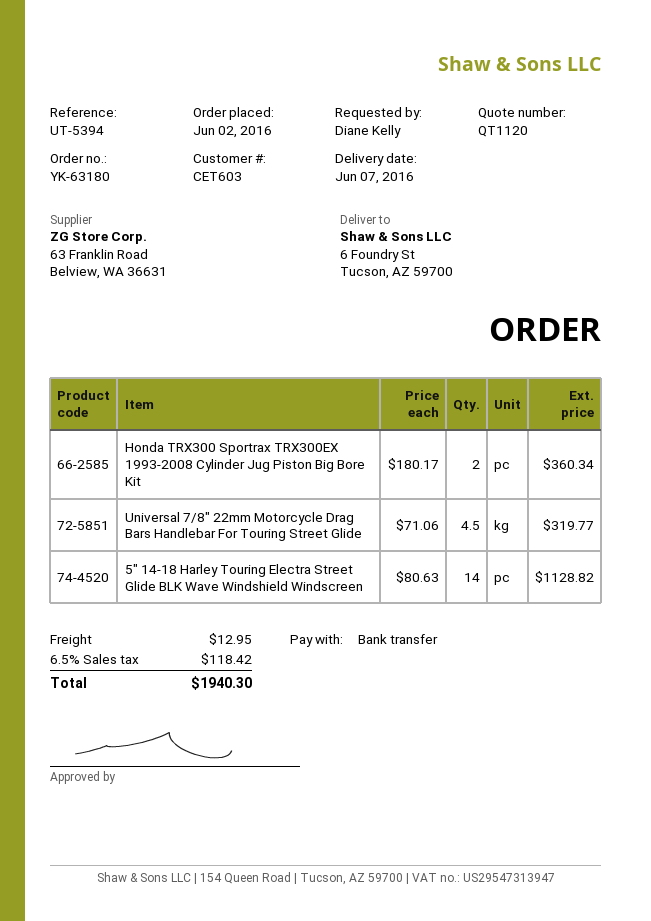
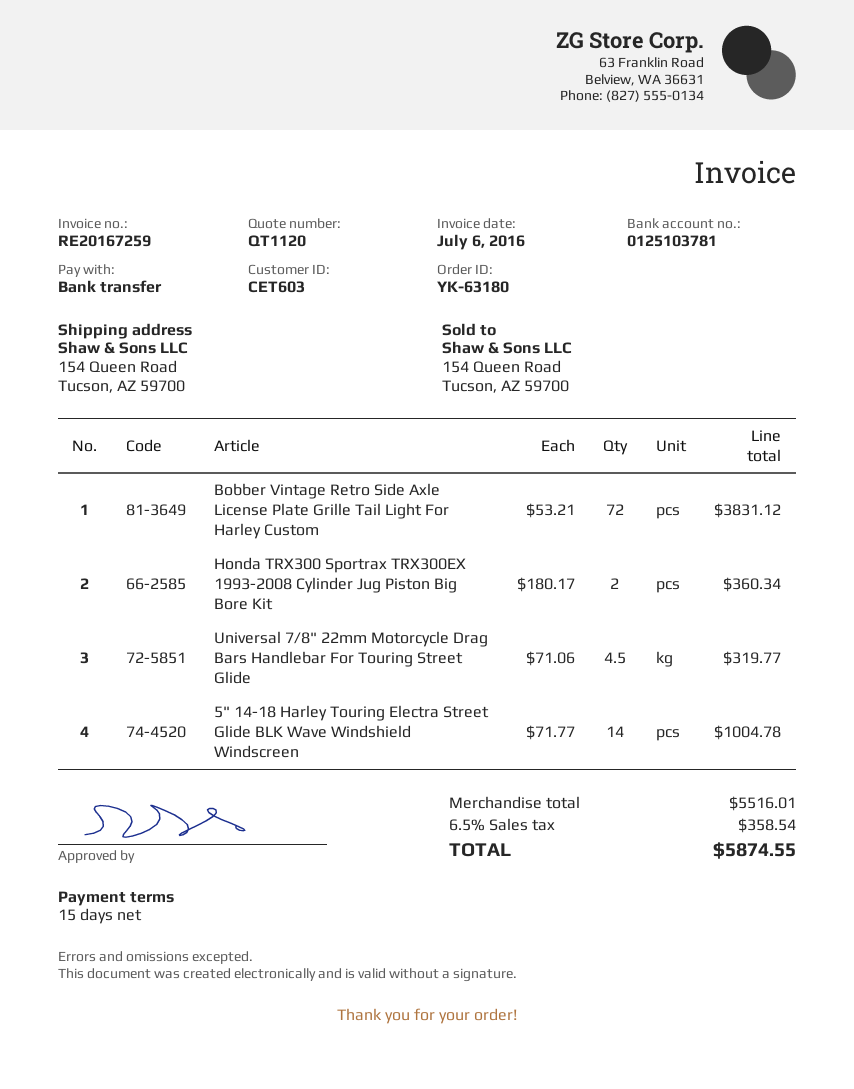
ship to: 6 Foundry St, Tucson, AZ 59700 -> 154 Queen Road, Tucson, AZ 59700
5" 14-18 Harley Touring Electra Street Glide BLK Wave Windshield Windscreen: 14 x 80.63 = 1128.82 -> 14 x 71.77 = 1004.78
Bobber Vintage Retro Side Axle License Plate Grille Tail Light For Harley Custom: none -> 72 x 53.21 = 3831.12
shipping: 12.95 -> none
tax: 6.5% = 118.42 -> 6.5% = 358.54
total: 1940.30 -> 5874.55

